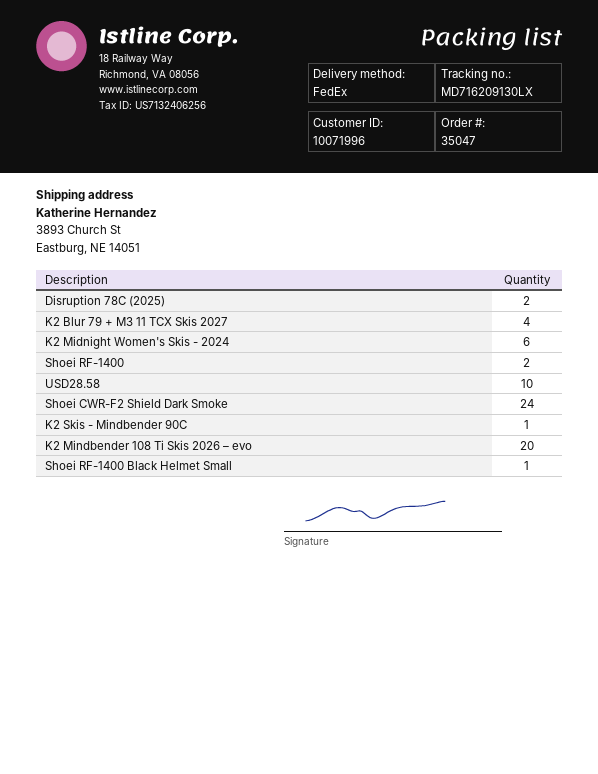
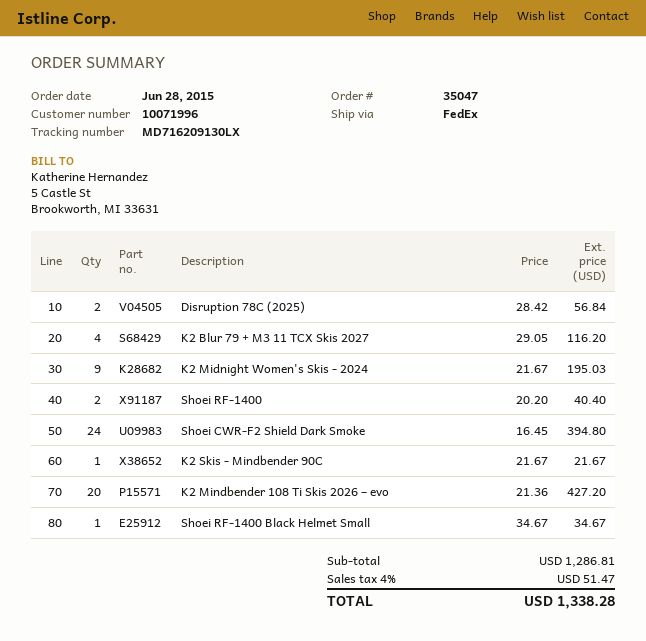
K2 Midnight Women's Skis - 2024: 6 -> 9
USD28.58: 10 -> none

